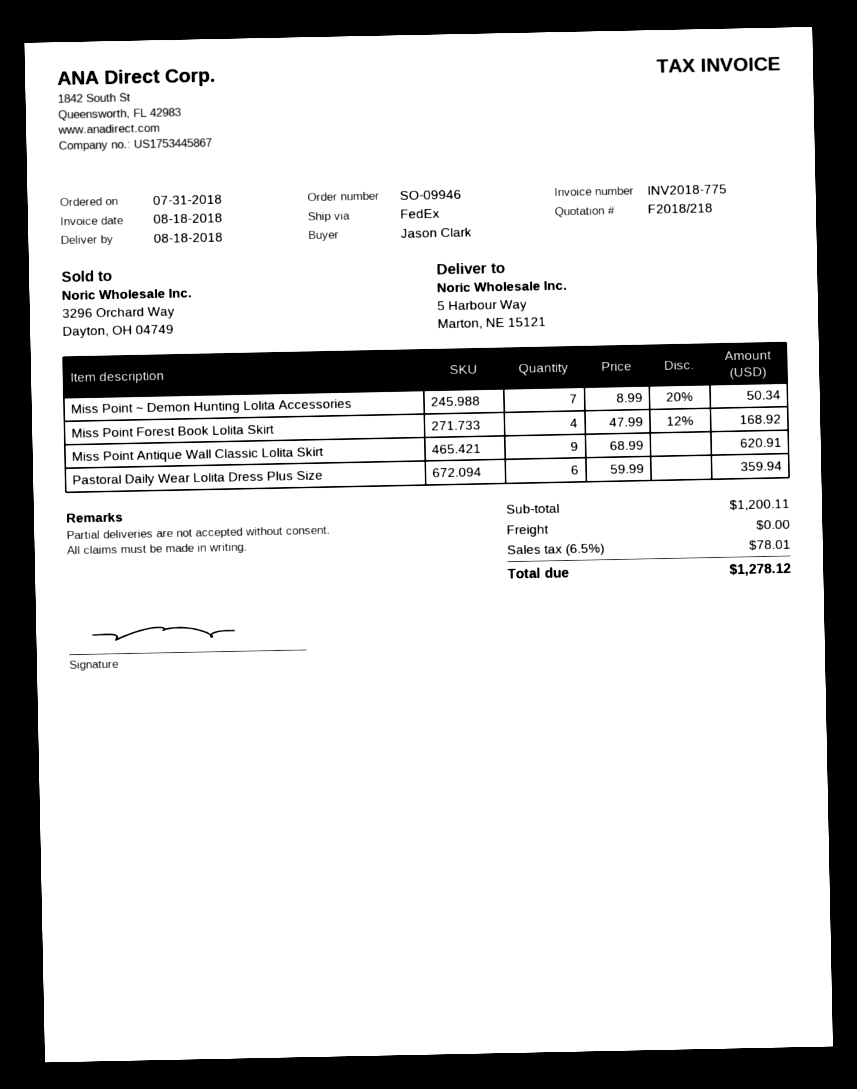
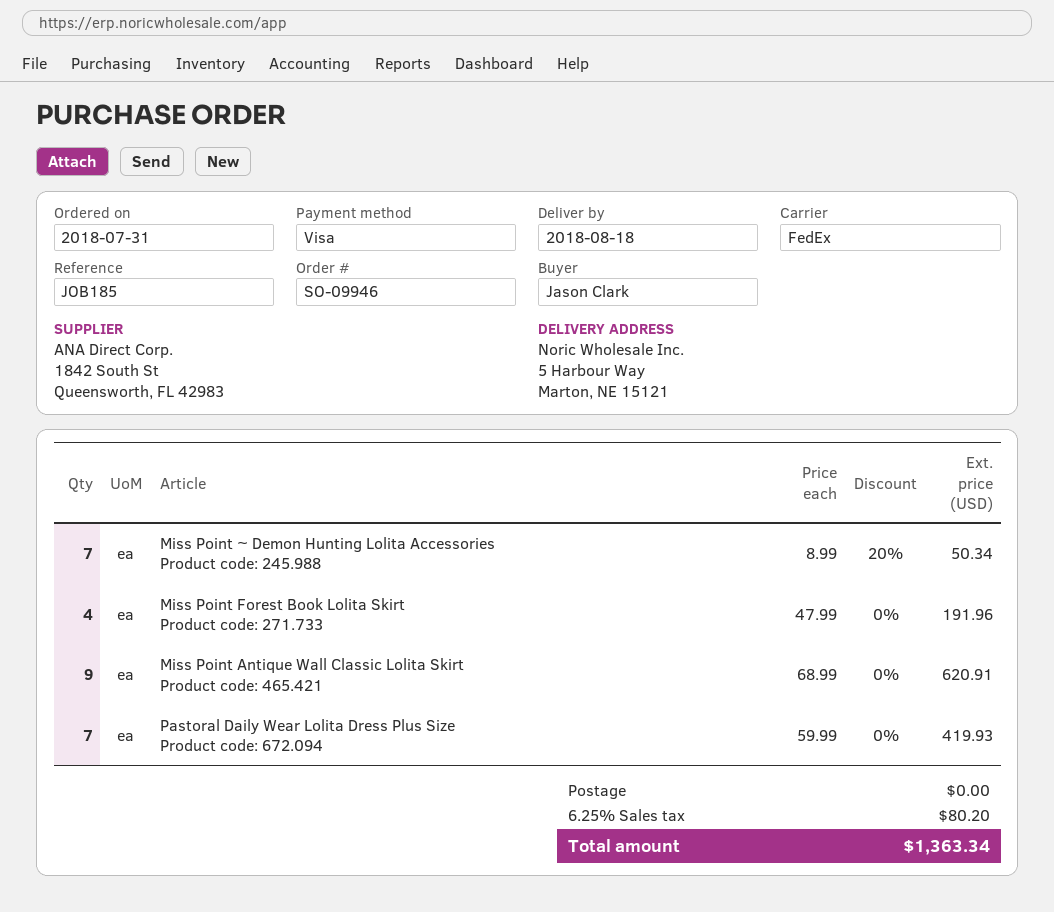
Miss Point Forest Book Lolita Skirt: 4 x 47.99 - 12% = 168.92 -> 4 x 47.99 = 191.96
Pastoral Daily Wear Lolita Dress Plus Size: 6 x 59.99 = 359.94 -> 7 x 59.99 = 419.93
tax: 6.5% = 78.01 -> 6.25% = 80.20
total: 1278.12 -> 1363.34

